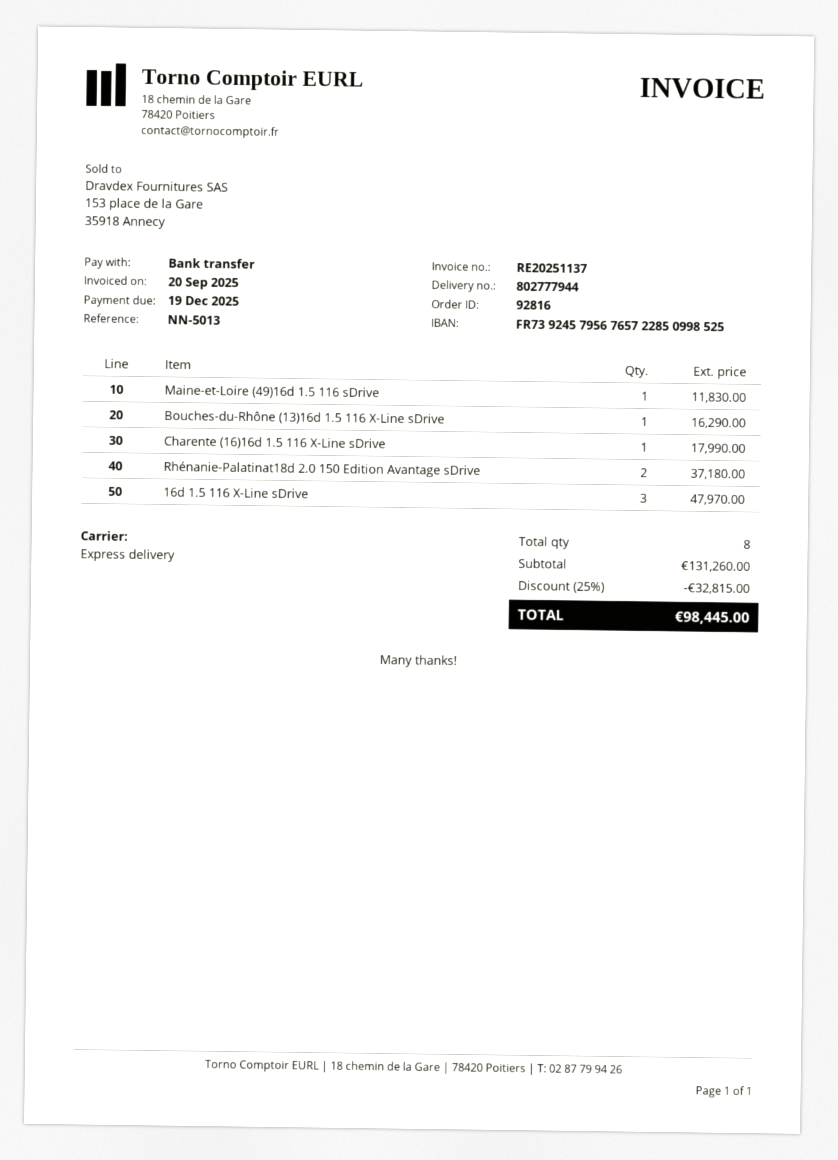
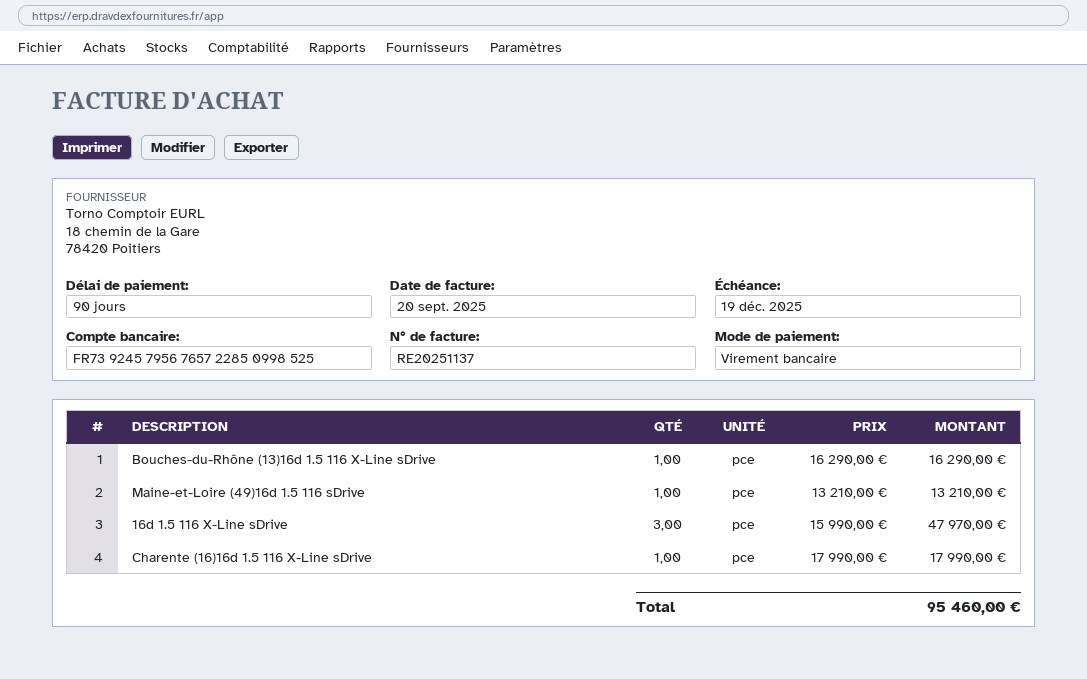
Maine-et-Loire (49)16d 1.5 116 sDrive: 1 for 11830.00 -> 1 for 13210.00
Rhénanie-Palatinat18d 2.0 150 Edition Avantage sDrive: 2 for 37180.00 -> none
discount: 25% = 32815.00 -> none
total: 98445.00 -> 95460.00

